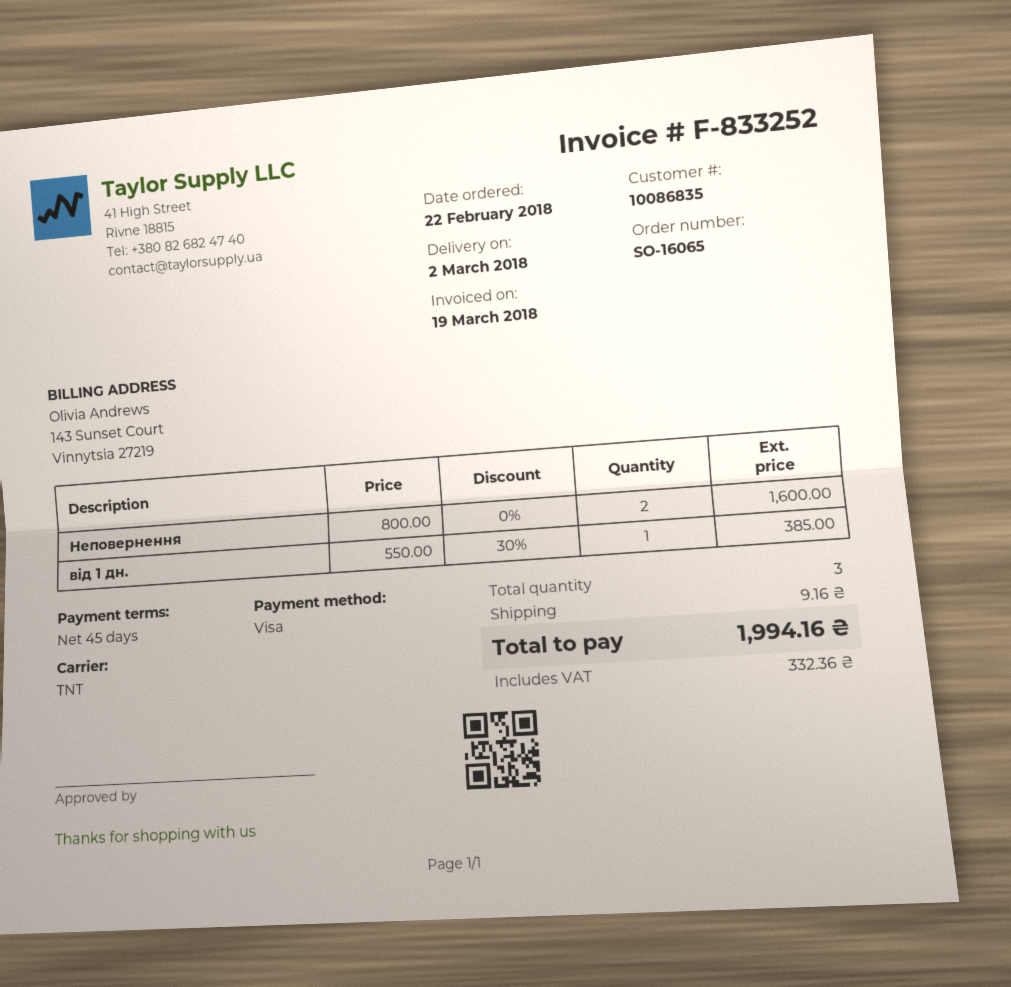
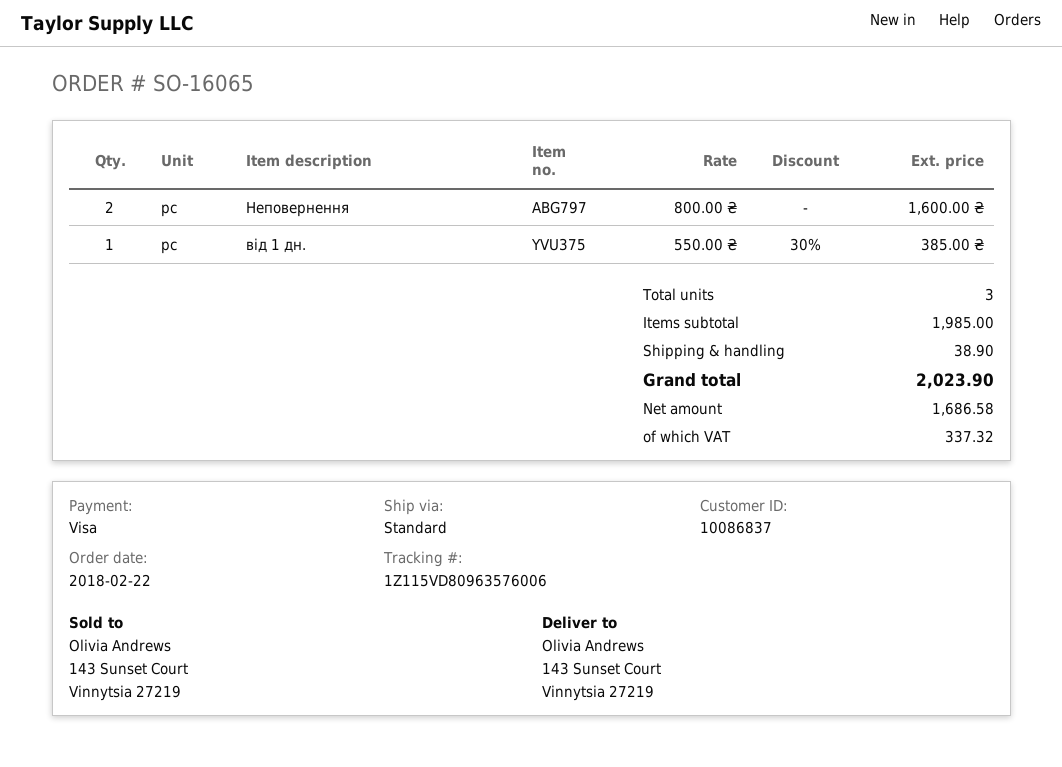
customer number: 10086835 -> 10086837
shipping method: TNT -> standard
shipping: 9.16 -> 38.90
tax: 332.36 -> 337.32
total: 1994.16 -> 2023.90

